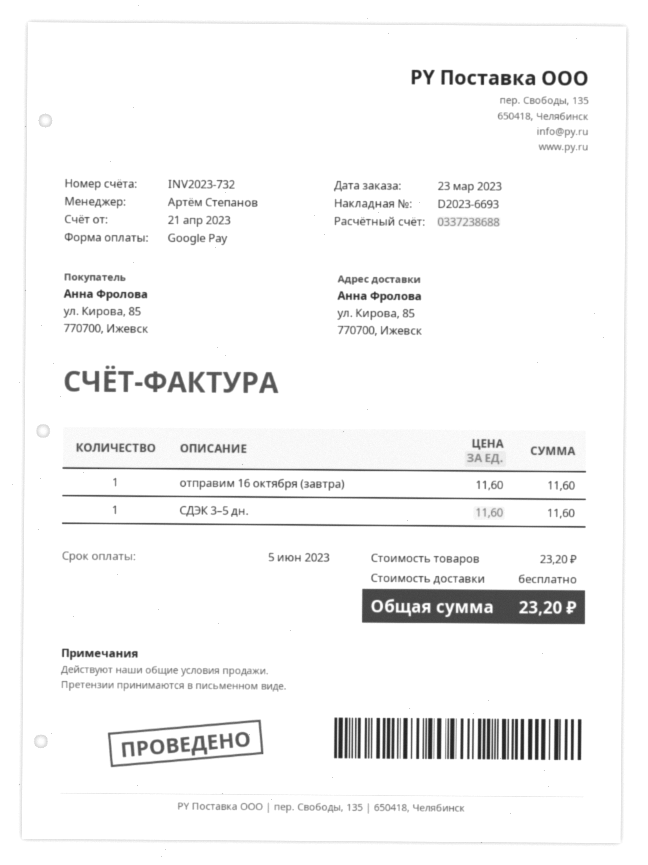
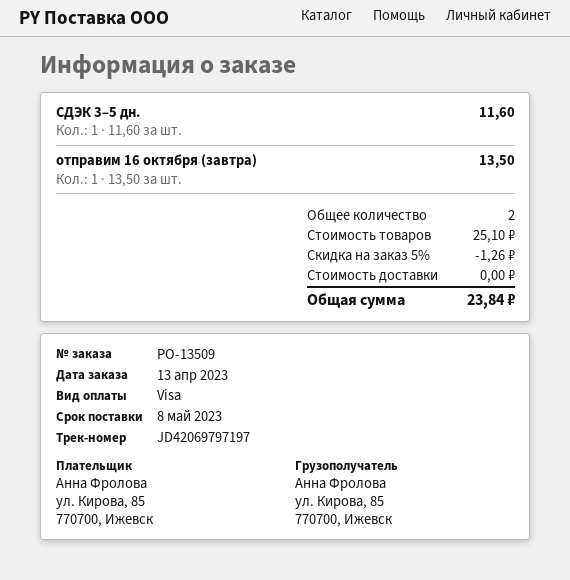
order date: 2023-03-23 -> 2023-04-13
payment method: Google Pay -> Visa
отправим 16 октября (завтра): 1 x 11.60 = 11.60 -> 1 x 13.50 = 13.50
subtotal: 23.20 -> 25.10
discount: none -> 5% = 1.26
total: 23.20 -> 23.84

